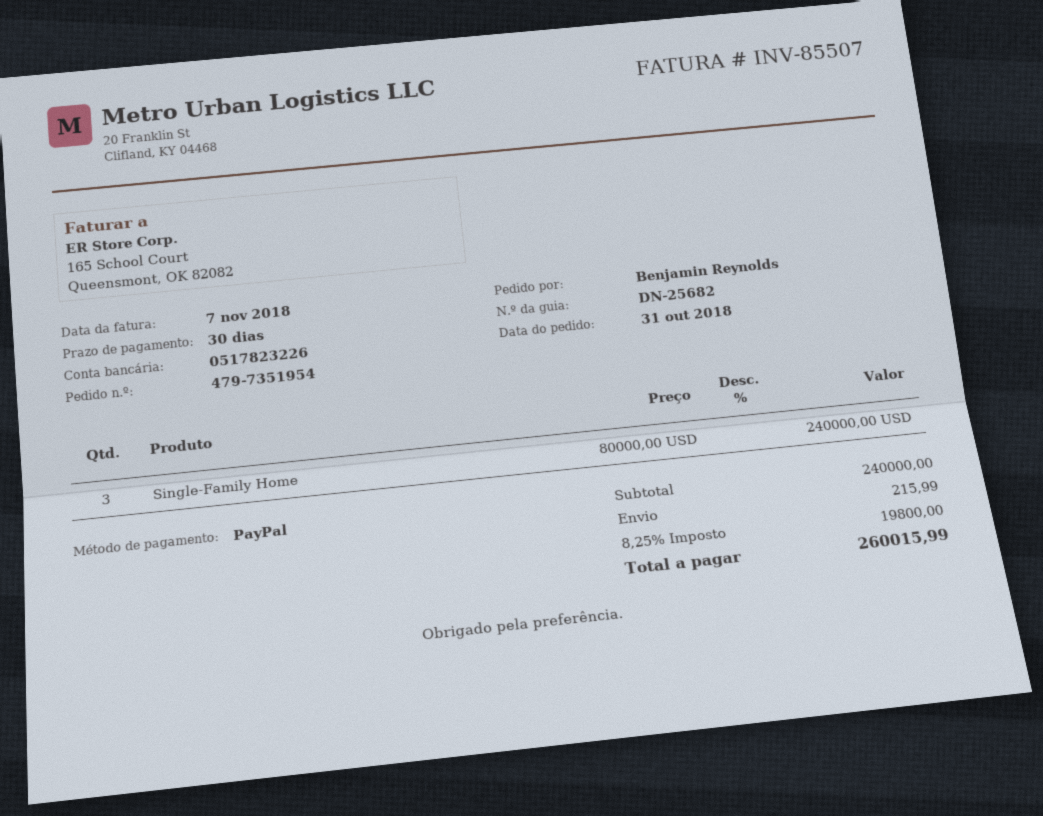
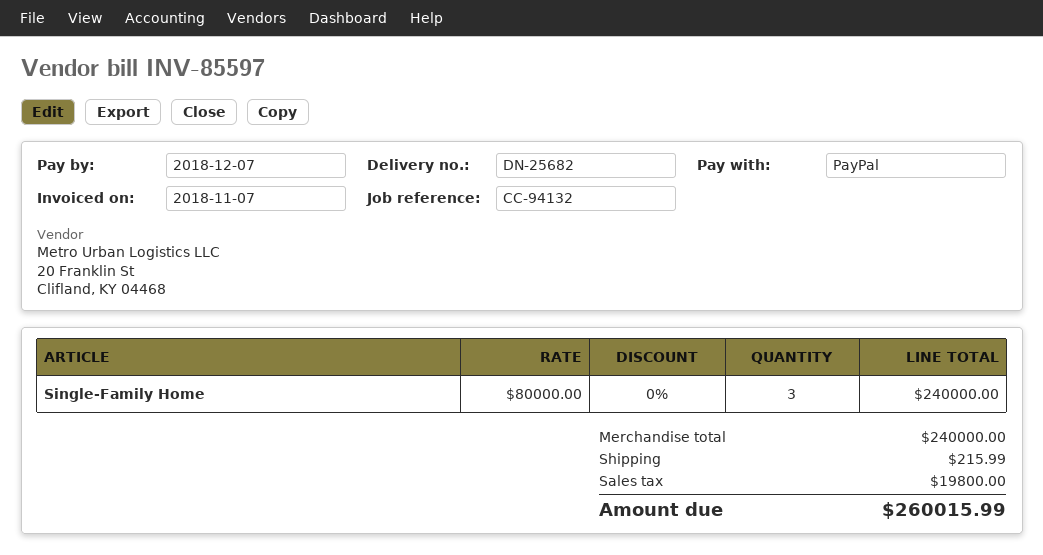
invoice number: INV-85507 -> INV-85597

